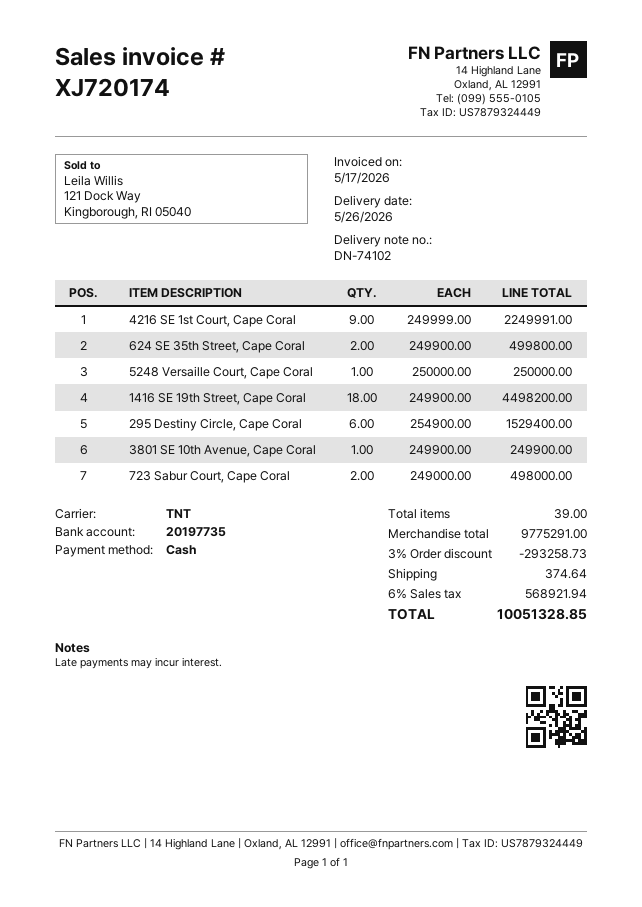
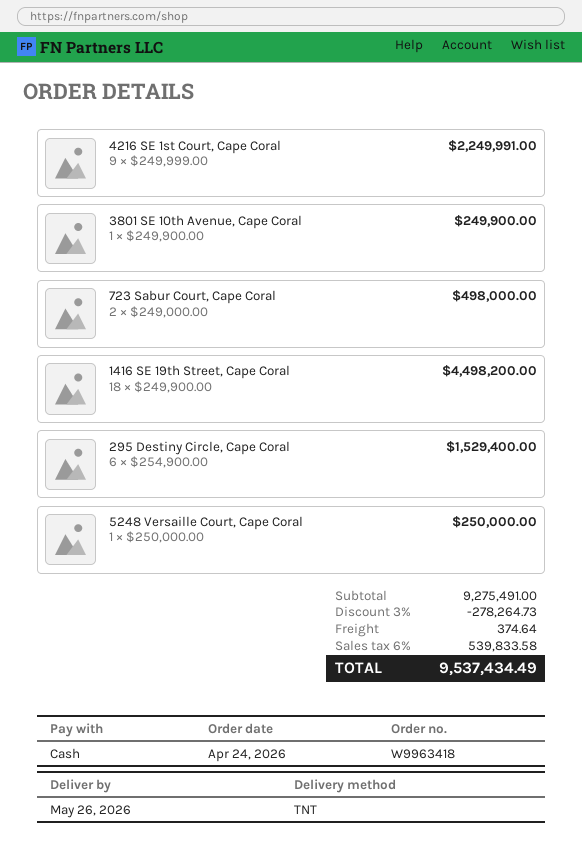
624 SE 35th Street, Cape Coral: 2 x 249900.00 = 499800.00 -> none
subtotal: 9775291.00 -> 9275491.00
discount: 3% = 293258.73 -> 3% = 278264.73
tax: 6% = 568921.94 -> 6% = 539833.58
total: 10051328.85 -> 9537434.49

